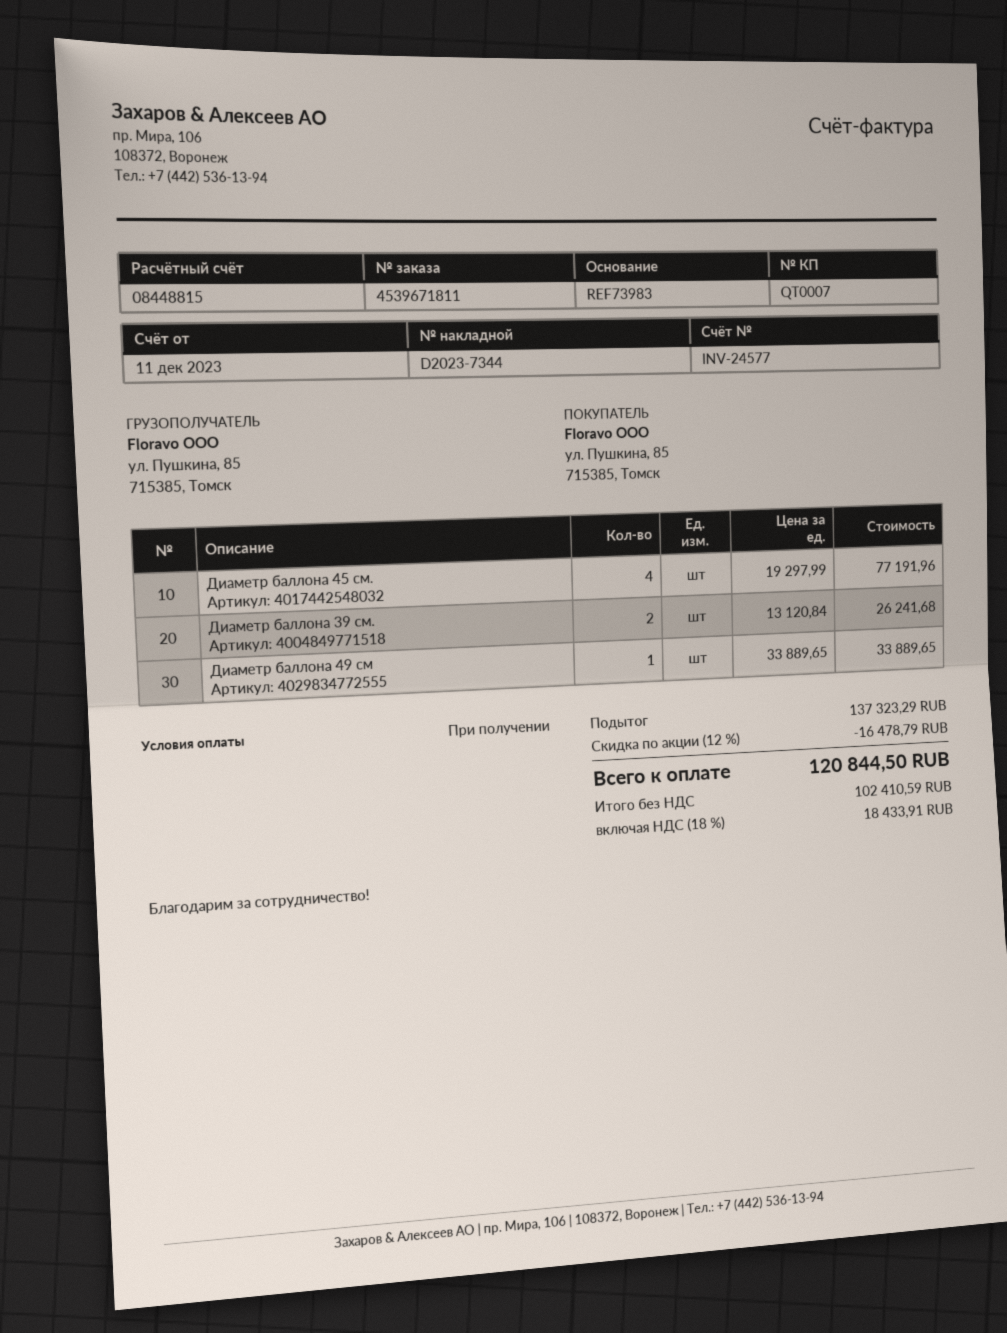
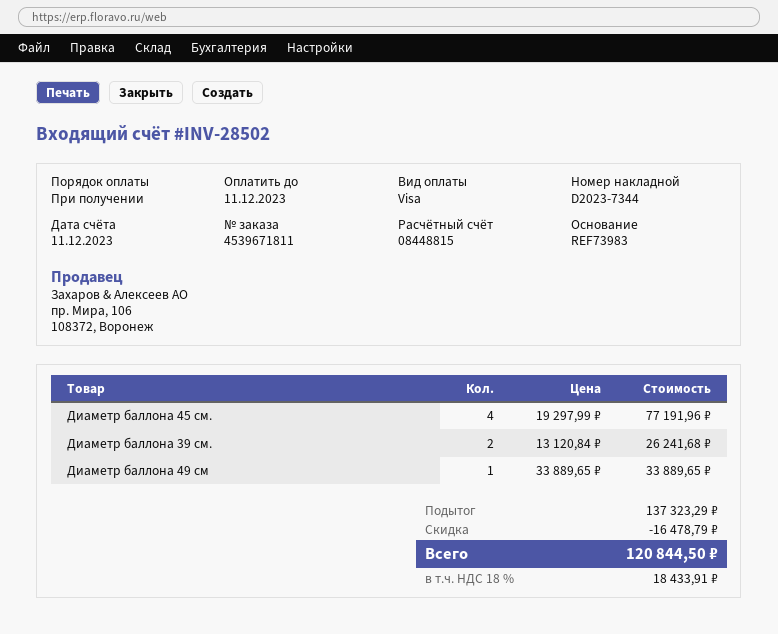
invoice number: INV-24577 -> INV-28502

